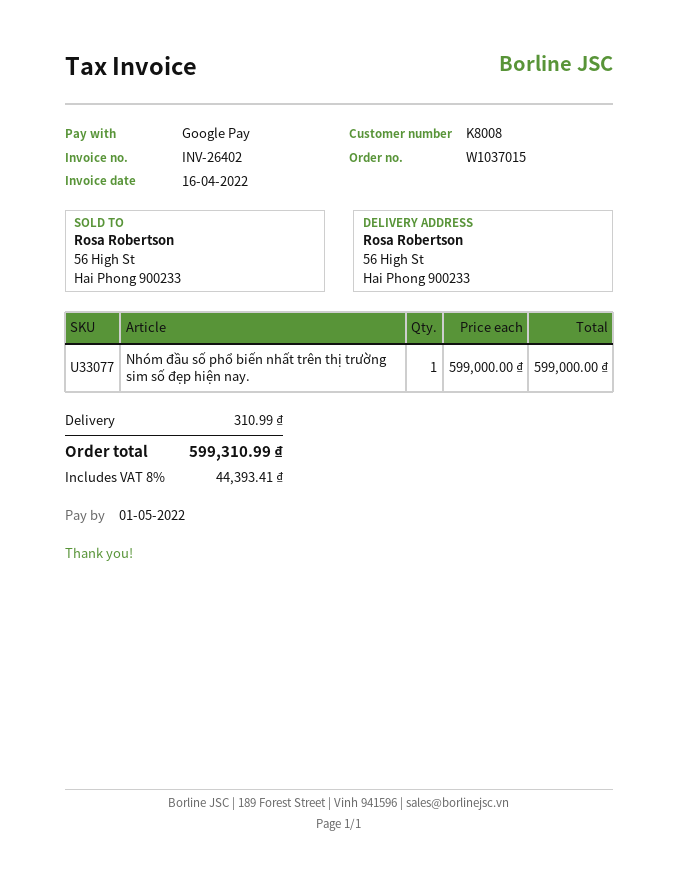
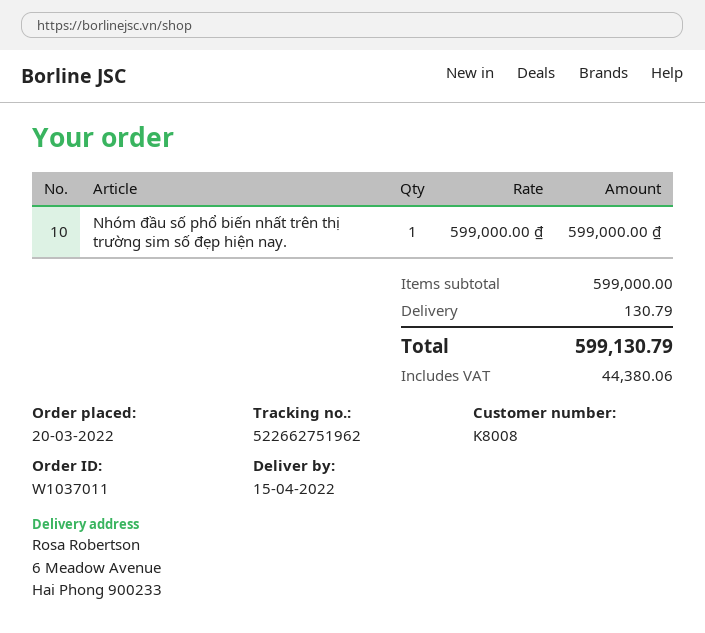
order number: W1037015 -> W1037011
ship to: 56 High St, Hai Phong 900233 -> 6 Meadow Avenue, Hai Phong 900233
shipping: 310.99 -> 130.79
tax: 44393.41 -> 44380.06
total: 599310.99 -> 599130.79

